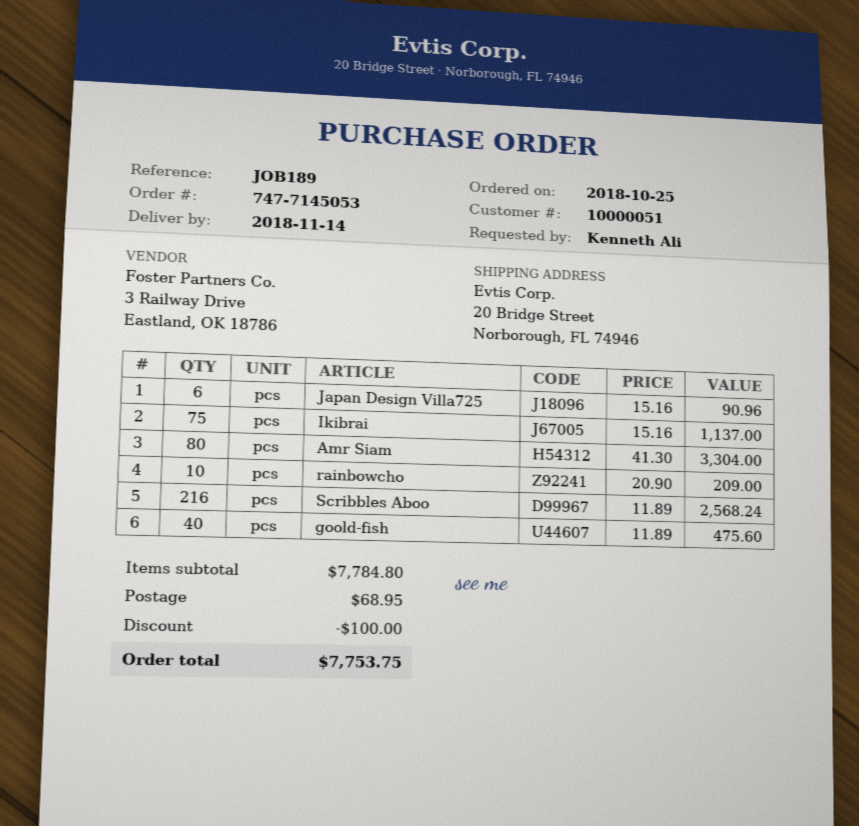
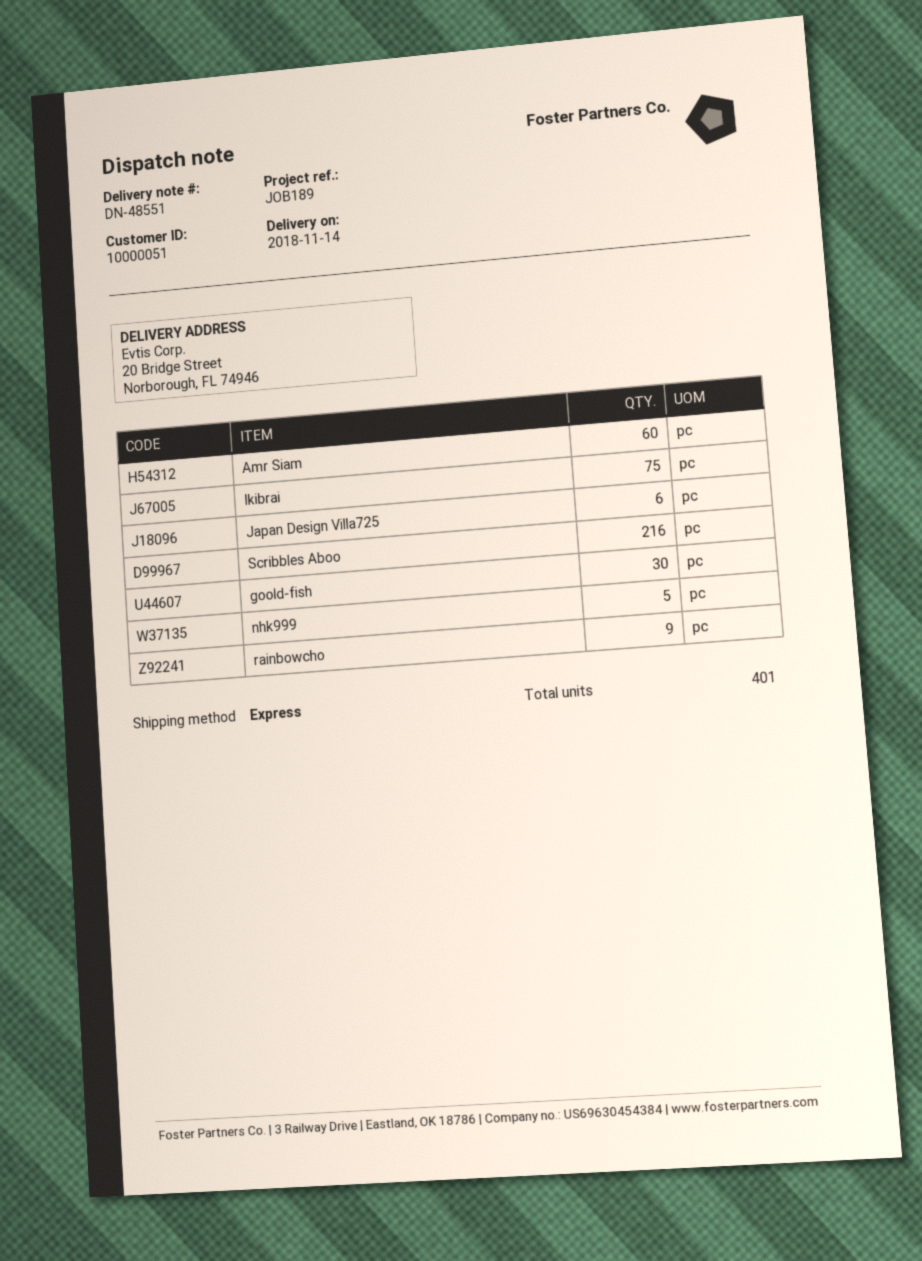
Amr Siam: 80 -> 60
rainbowcho: 10 -> 9
goold-fish: 40 -> 30
nhk999: none -> 5

